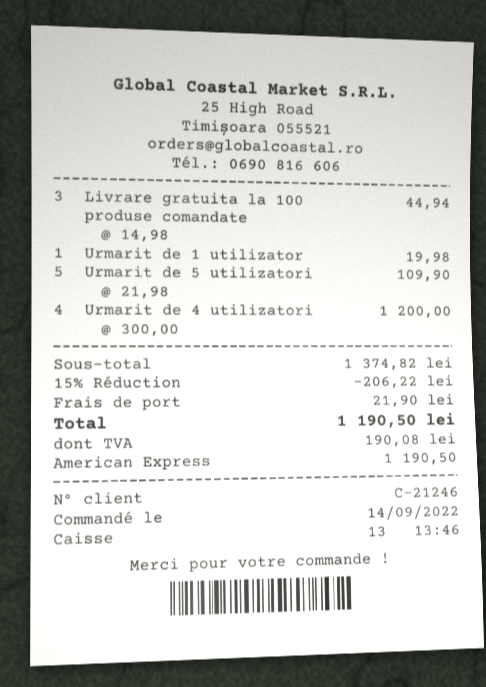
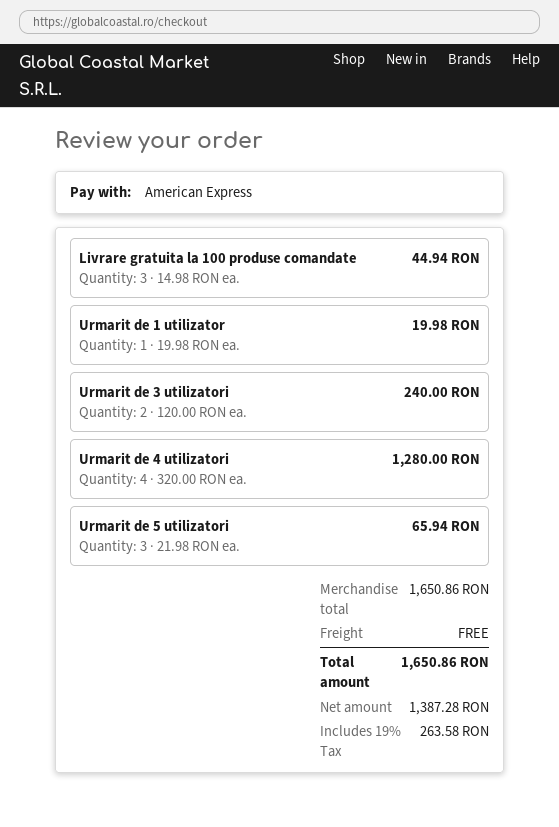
Urmarit de 5 utilizatori: 5 x 21.98 = 109.90 -> 3 x 21.98 = 65.94
Urmarit de 4 utilizatori: 4 x 300.00 = 1200.00 -> 4 x 320.00 = 1280.00
Urmarit de 3 utilizatori: none -> 2 x 120.00 = 240.00
subtotal: 1374.82 -> 1650.86
discount: 15% = 206.22 -> none
shipping: 21.90 -> 0.00
tax: 190.08 -> 263.58
total: 1190.50 -> 1650.86

